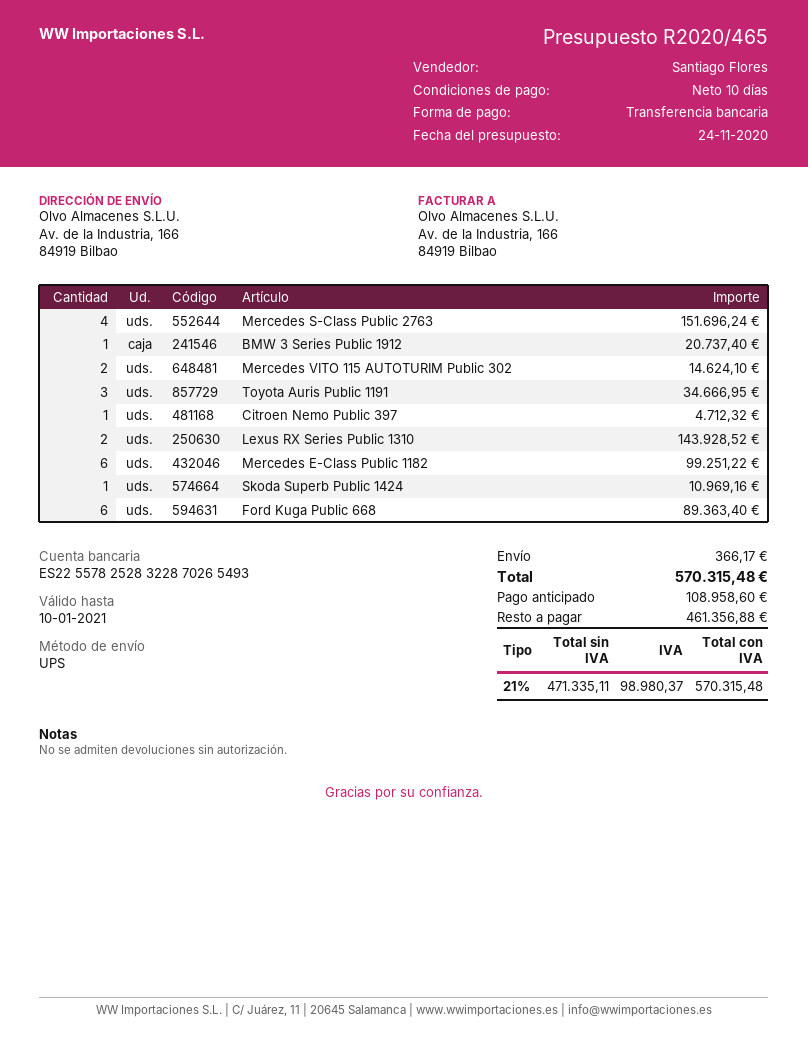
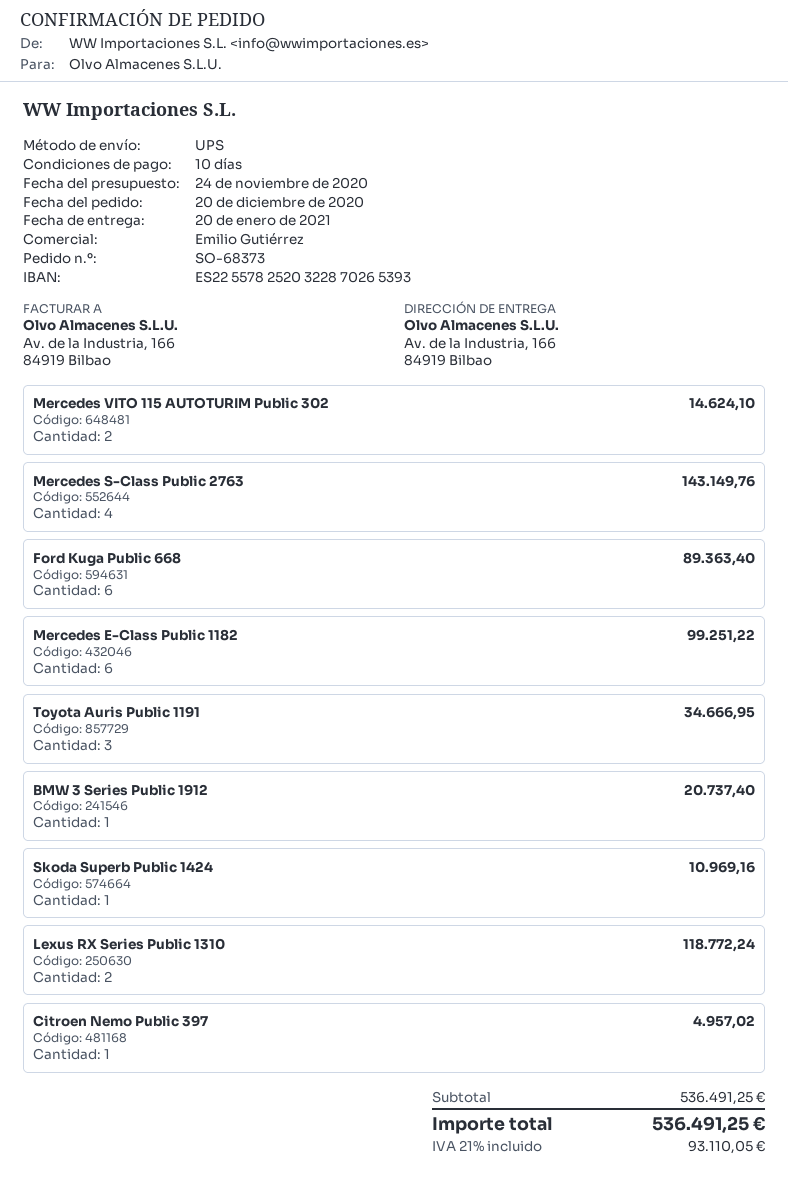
sales rep: Santiago Flores -> Emilio Gutiérrez
bank account: ES2255782528322870265493 -> ES2255782520322870265393
Mercedes S-Class Public 2763: 4 for 151696.24 -> 4 for 143149.76
Citroen Nemo Public 397: 1 for 4712.32 -> 1 for 4957.02
Lexus RX Series Public 1310: 2 for 143928.52 -> 2 for 118772.24
shipping: 366.17 -> none
tax: 21% = 98980.37 -> 21% = 93110.05
total: 570315.48 -> 536491.25

